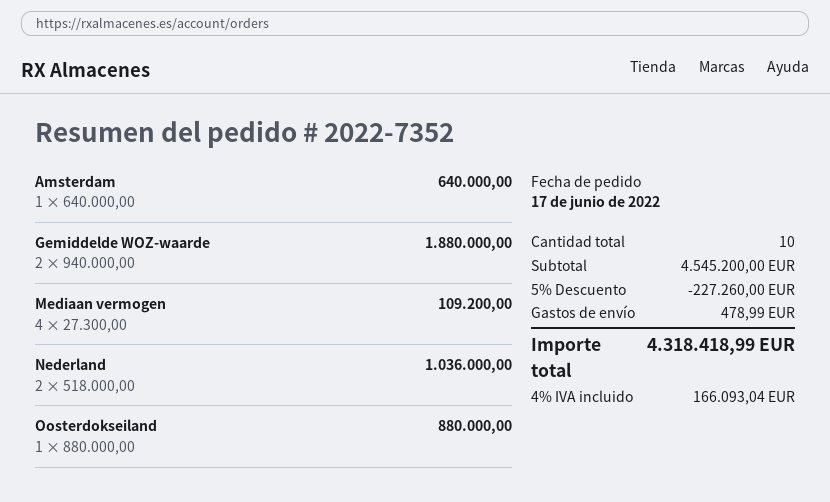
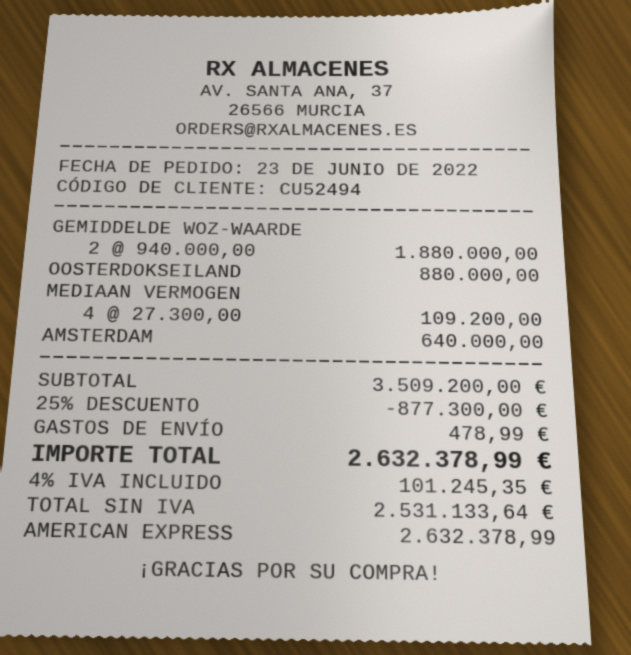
order date: 2022-06-17 -> 2022-06-23
Nederland: 2 x 518000.00 = 1036000.00 -> none
subtotal: 4545200.00 -> 3509200.00
discount: 5% = 227260.00 -> 25% = 877300.00
tax: 4% = 166093.04 -> 4% = 101245.35
total: 4318418.99 -> 2632378.99

